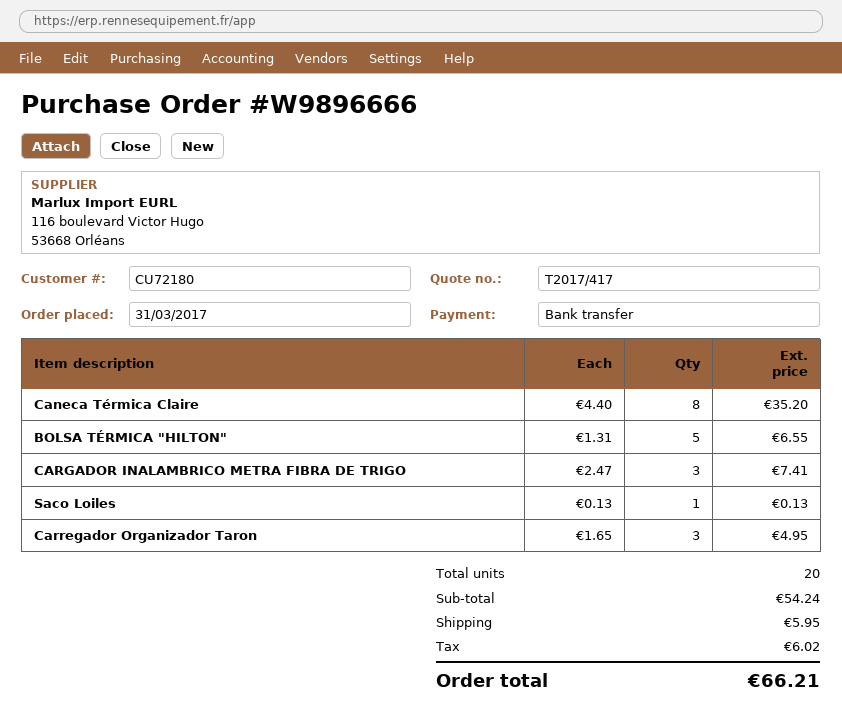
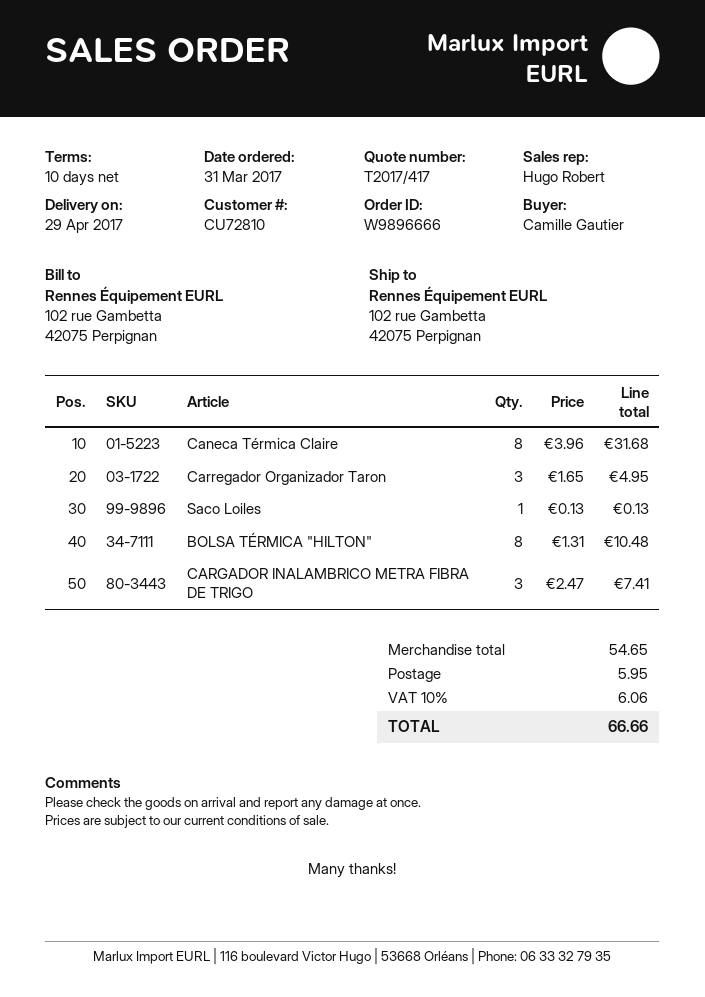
customer number: CU72180 -> CU72810
Caneca Térmica Claire: 8 x 4.40 = 35.20 -> 8 x 3.96 = 31.68
BOLSA TÉRMICA "HILTON": 5 x 1.31 = 6.55 -> 8 x 1.31 = 10.48
subtotal: 54.24 -> 54.65
tax: 6.02 -> 6.06
total: 66.21 -> 66.66

